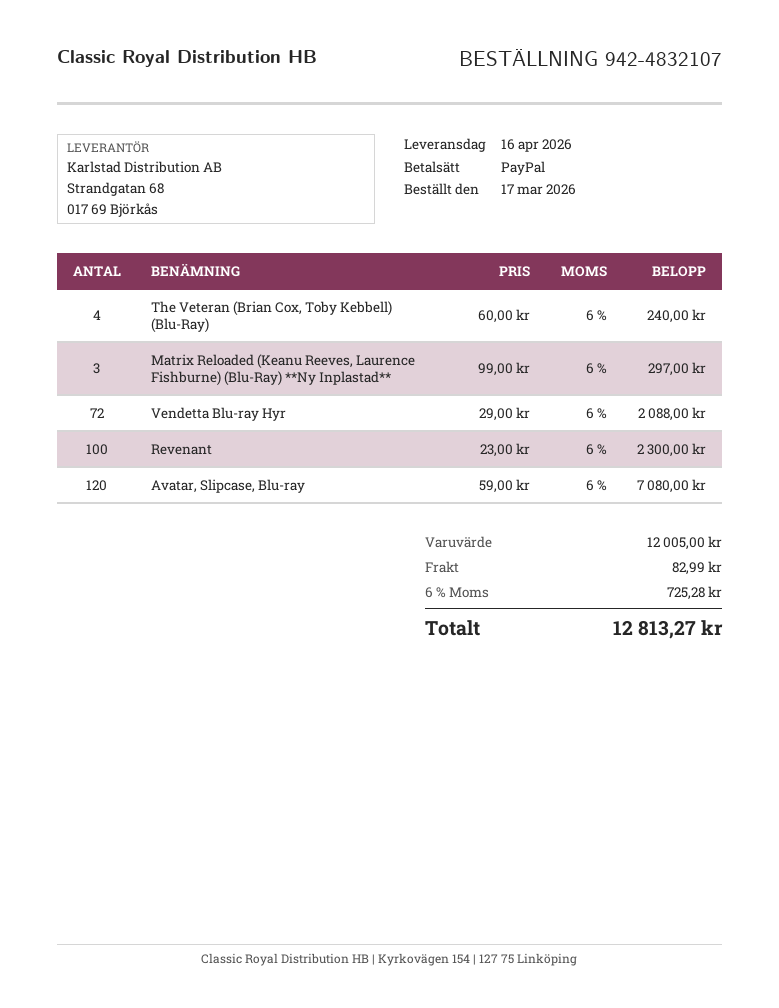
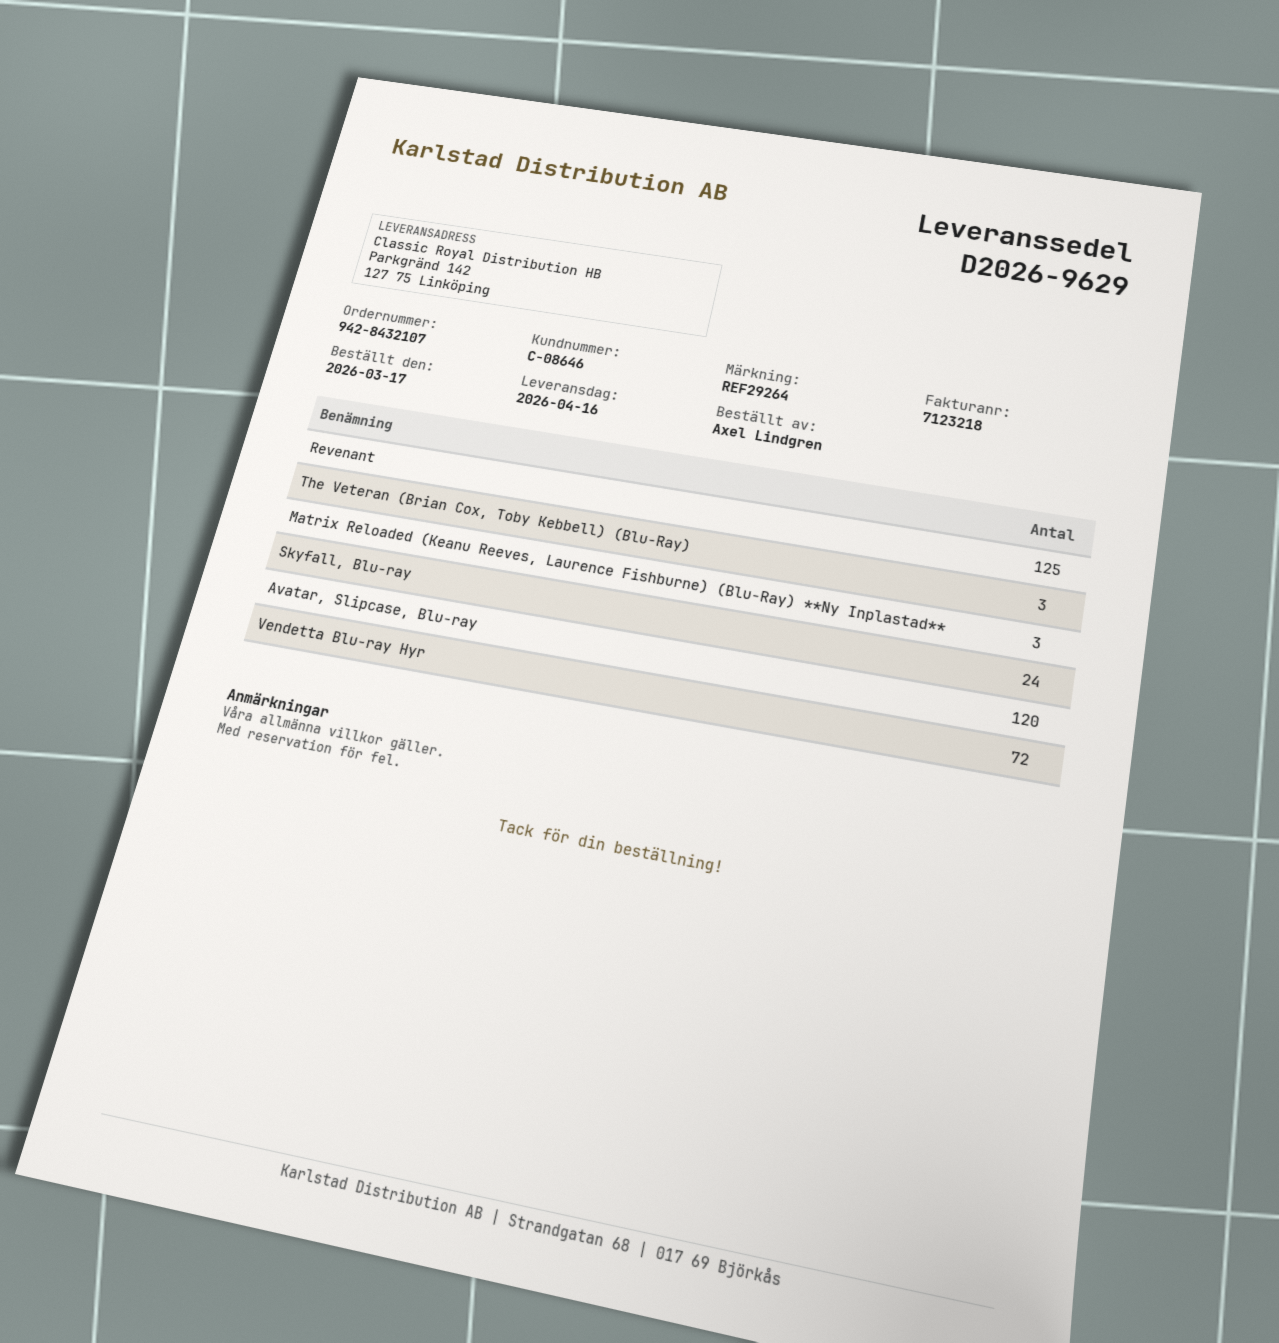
order number: 942-4832107 -> 942-8432107
The Veteran (Brian Cox, Toby Kebbell) (Blu-Ray): 4 -> 3
Revenant: 100 -> 125
Skyfall, Blu-ray: none -> 24

